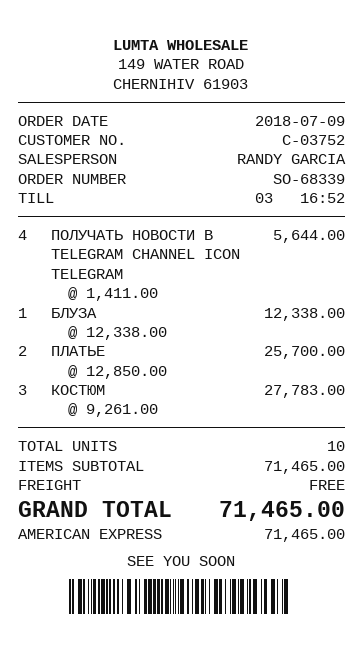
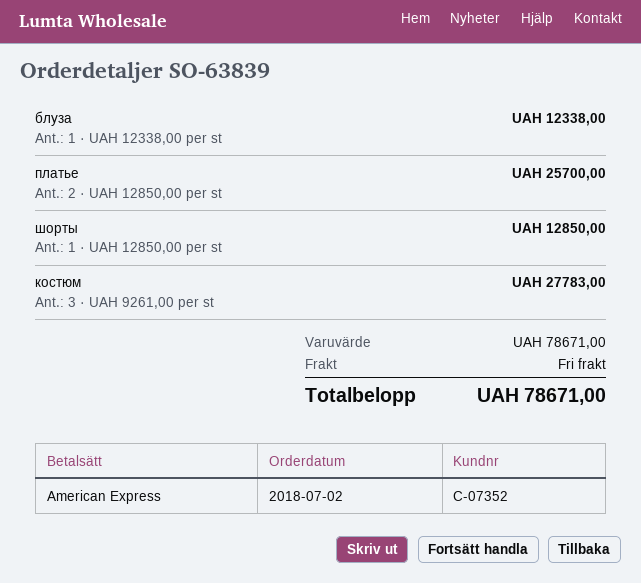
order number: SO-68339 -> SO-63839
order date: 2018-07-09 -> 2018-07-02
customer number: C-03752 -> C-07352
ПОЛУЧАТЬ НОВОСТИ В TELEGRAM CHANNEL ICON TELEGRAM: 4 x 1411.00 = 5644.00 -> none
шорты: none -> 1 x 12850.00 = 12850.00
subtotal: 71465.00 -> 78671.00
total: 71465.00 -> 78671.00

